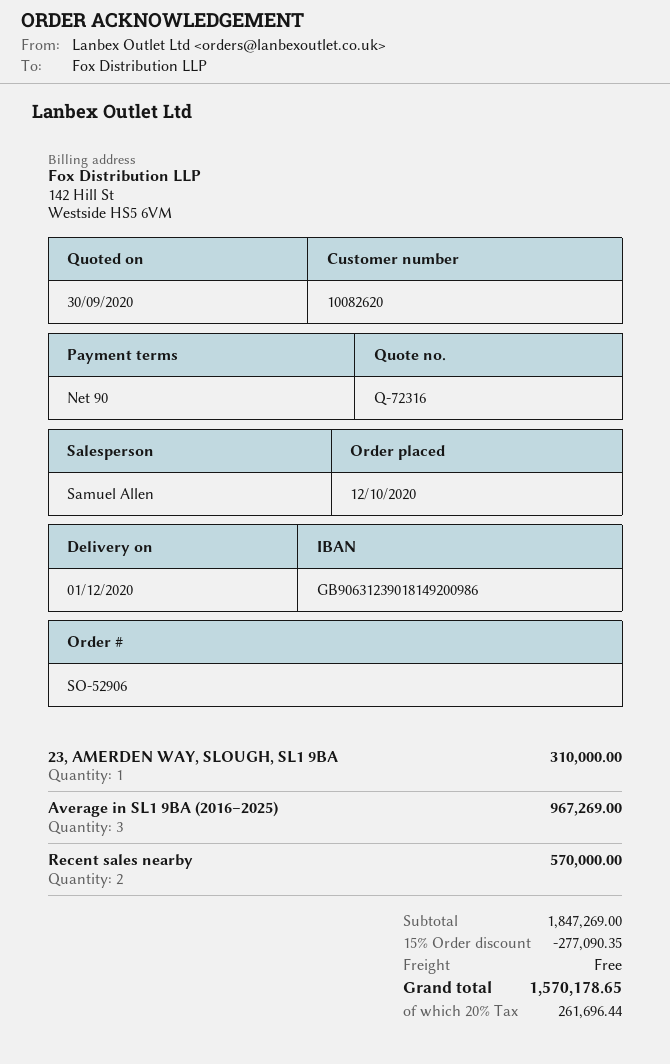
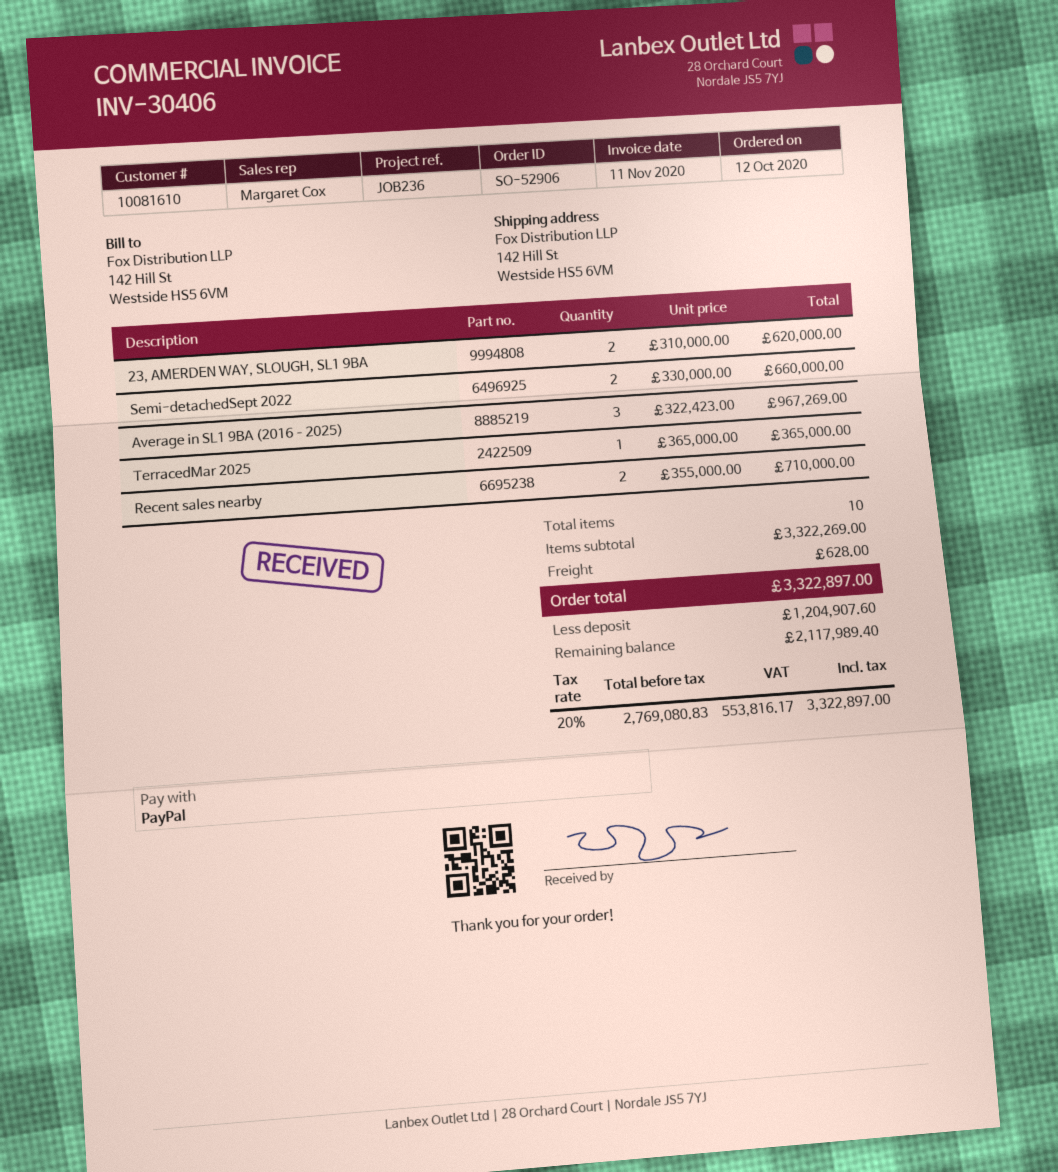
customer number: 10082620 -> 10081610
sales rep: Samuel Allen -> Margaret Cox
23, AMERDEN WAY, SLOUGH, SL1 9BA: 1 for 310000.00 -> 2 for 620000.00
Recent sales nearby: 2 for 570000.00 -> 2 for 710000.00
Semi-detachedSept 2022: none -> 2 for 660000.00
TerracedMar 2025: none -> 1 for 365000.00
subtotal: 1847269.00 -> 3322269.00
discount: 15% = 277090.35 -> none
shipping: 0.00 -> 628.00
tax: 20% = 261696.44 -> 20% = 553816.17
total: 1570178.65 -> 3322897.00

